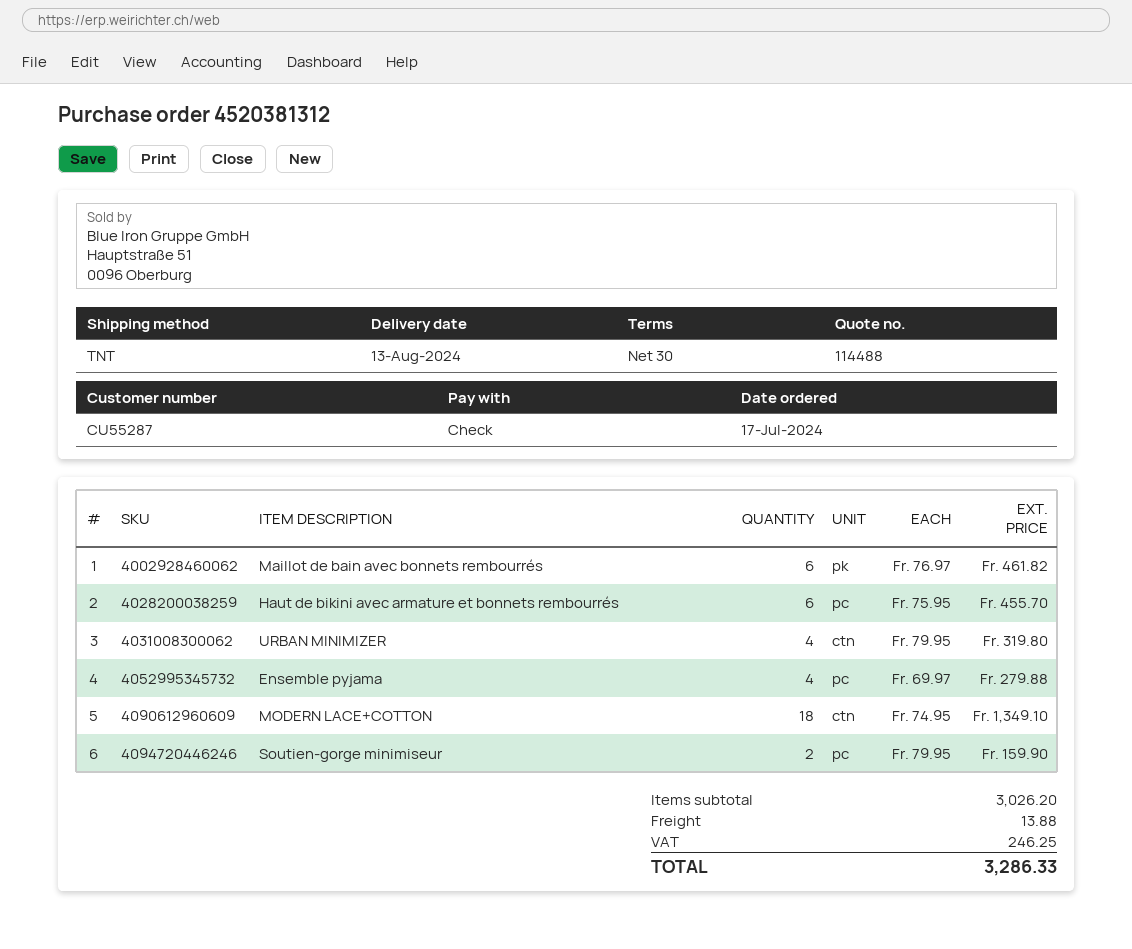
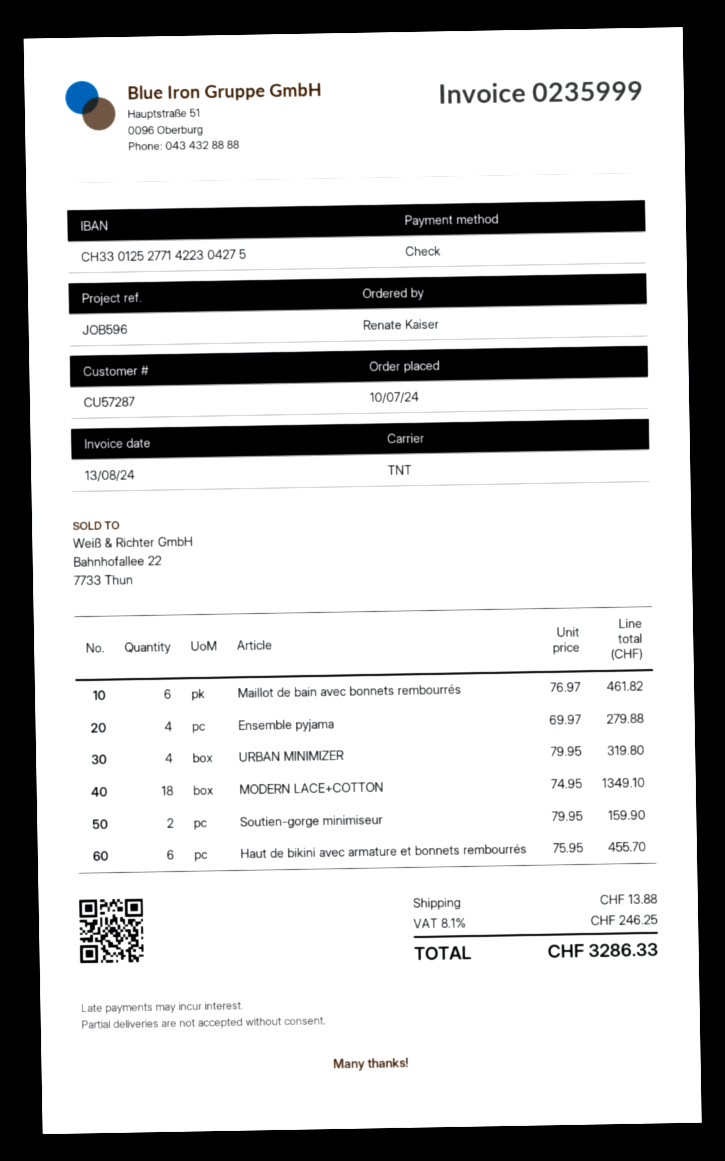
order date: 2024-07-17 -> 2024-07-10
customer number: CU55287 -> CU57287

